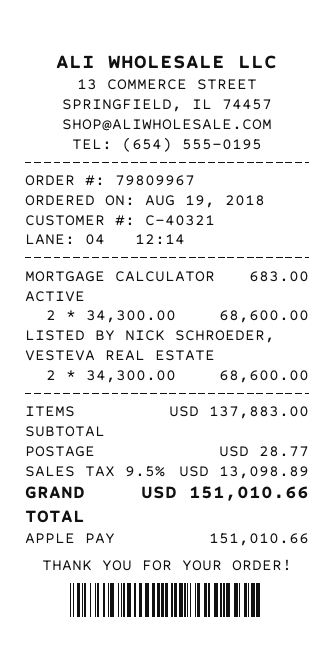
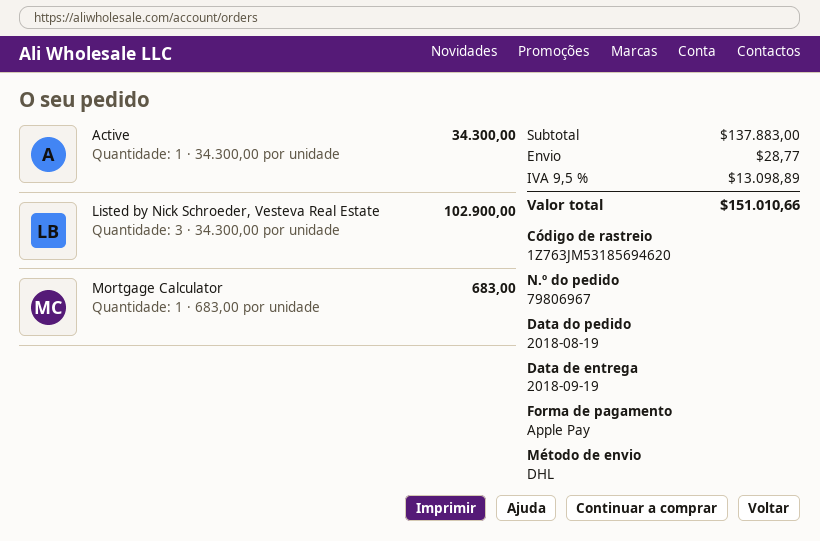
order number: 79809967 -> 79806967
ACTIVE: 2 x 34300.00 = 68600.00 -> 1 x 34300.00 = 34300.00
LISTED BY NICK SCHROEDER, VESTEVA REAL ESTATE: 2 x 34300.00 = 68600.00 -> 3 x 34300.00 = 102900.00

